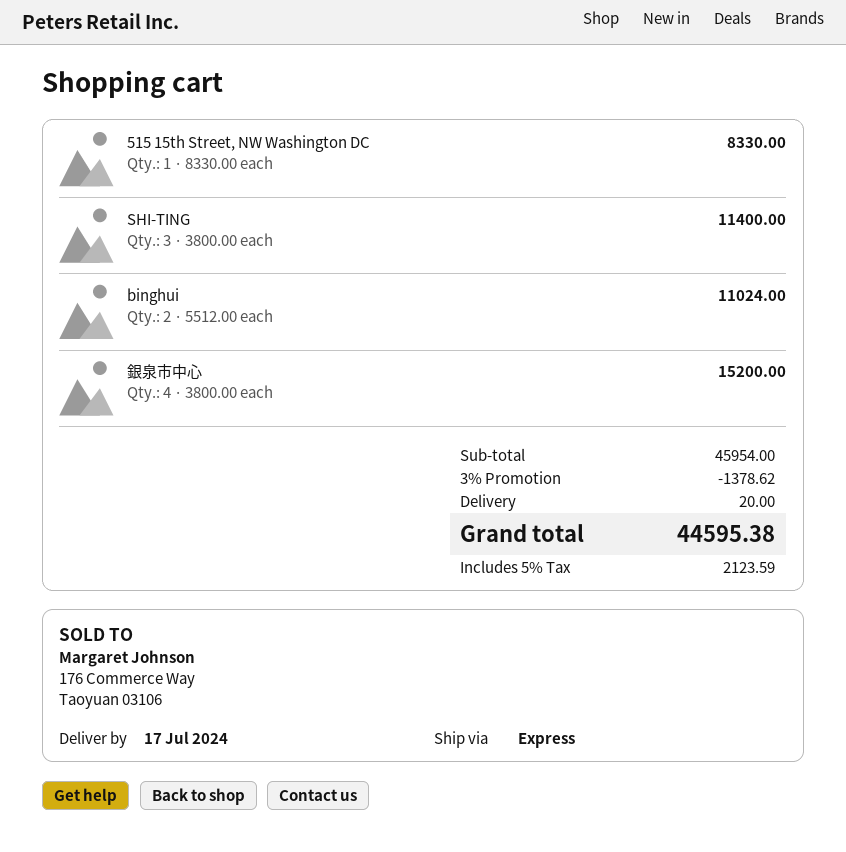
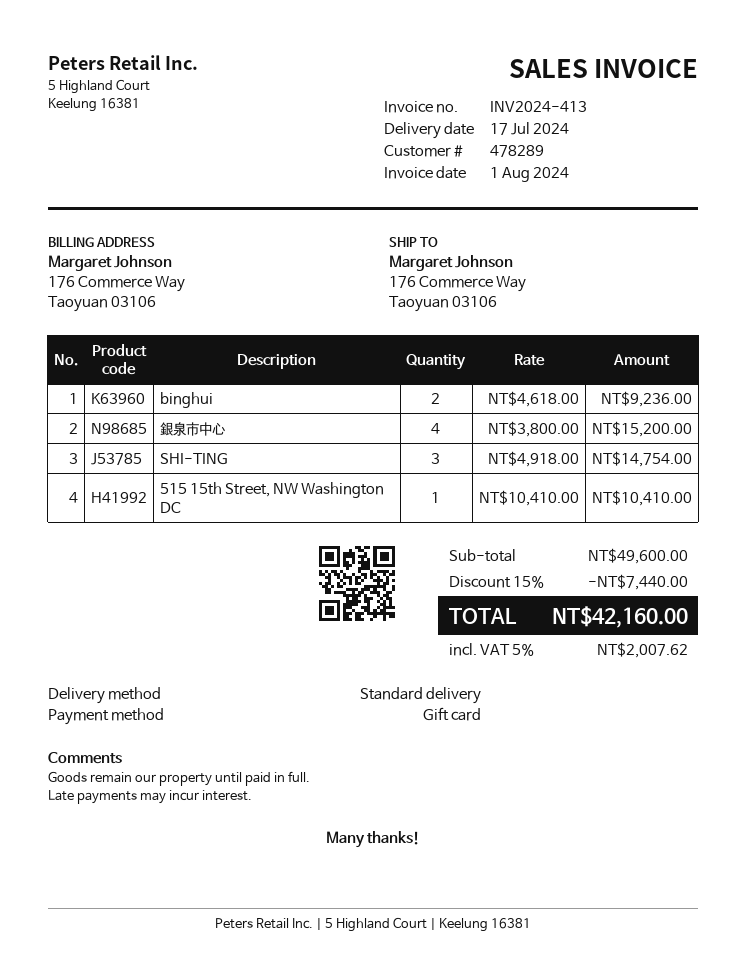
shipping method: express -> standard
515 15th Street, NW Washington DC: 1 x 8330.00 = 8330.00 -> 1 x 10410.00 = 10410.00
SHI-TING: 3 x 3800.00 = 11400.00 -> 3 x 4918.00 = 14754.00
binghui: 2 x 5512.00 = 11024.00 -> 2 x 4618.00 = 9236.00
subtotal: 45954.00 -> 49600.00
discount: 3% = 1378.62 -> 15% = 7440.00
shipping: 20.00 -> none
tax: 5% = 2123.59 -> 5% = 2007.62
total: 44595.38 -> 42160.00

